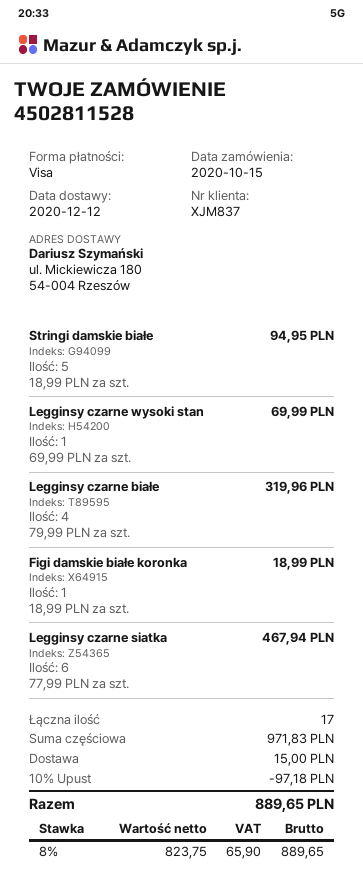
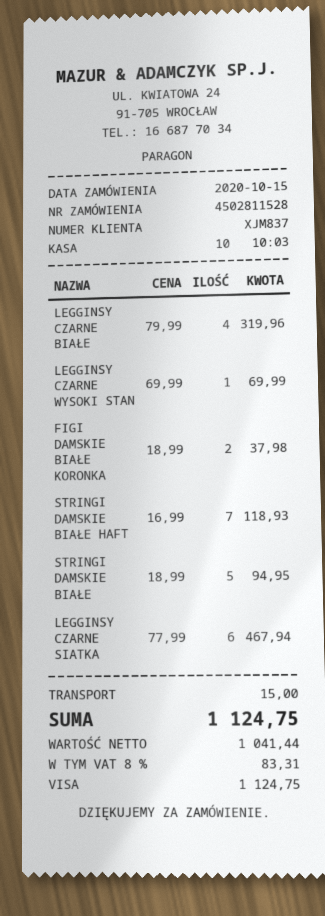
Figi damskie białe koronka: 1 x 18.99 = 18.99 -> 2 x 18.99 = 37.98
STRINGI DAMSKIE BIAŁE HAFT: none -> 7 x 16.99 = 118.93
discount: 10% = 97.18 -> none
net: 823.75 -> 1041.44
tax: 8% = 65.90 -> 8% = 83.31
total: 889.65 -> 1124.75

